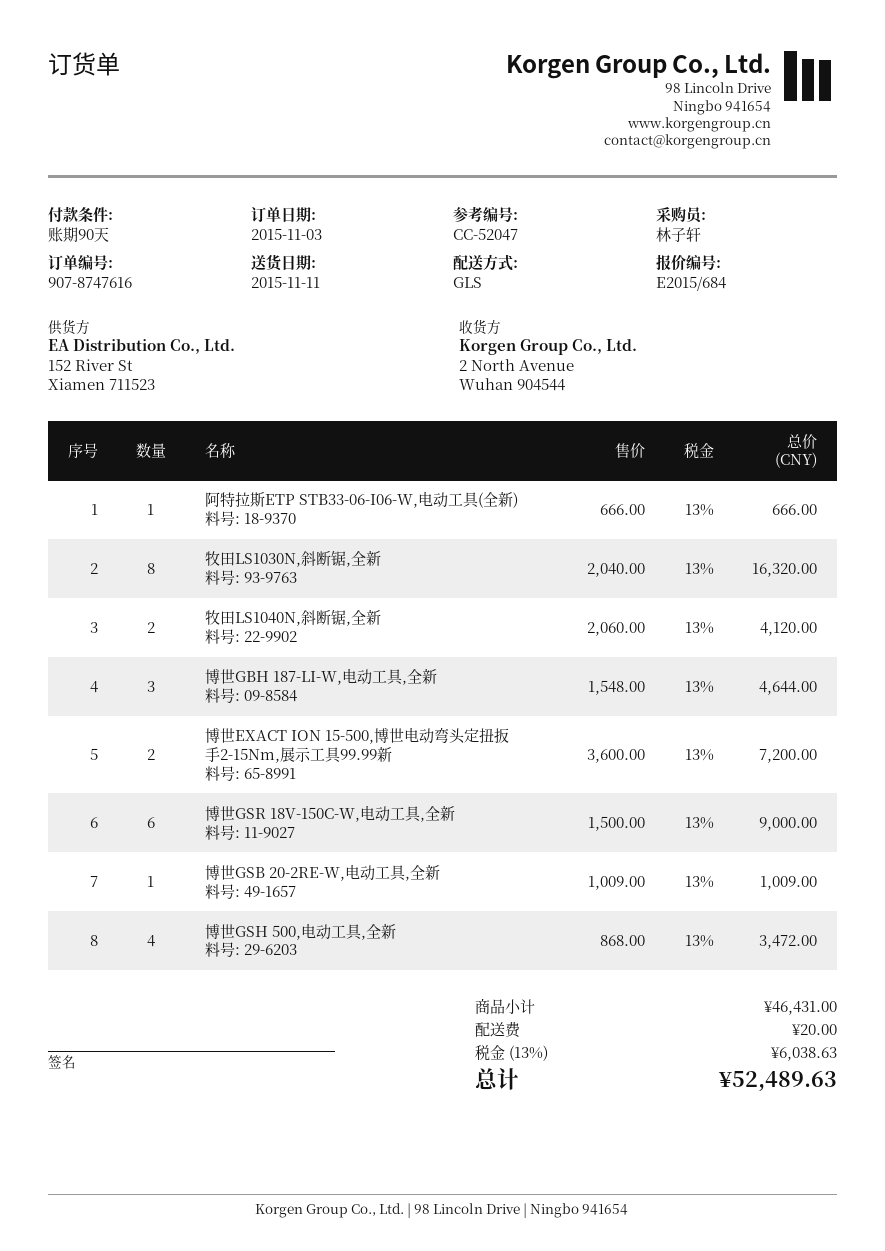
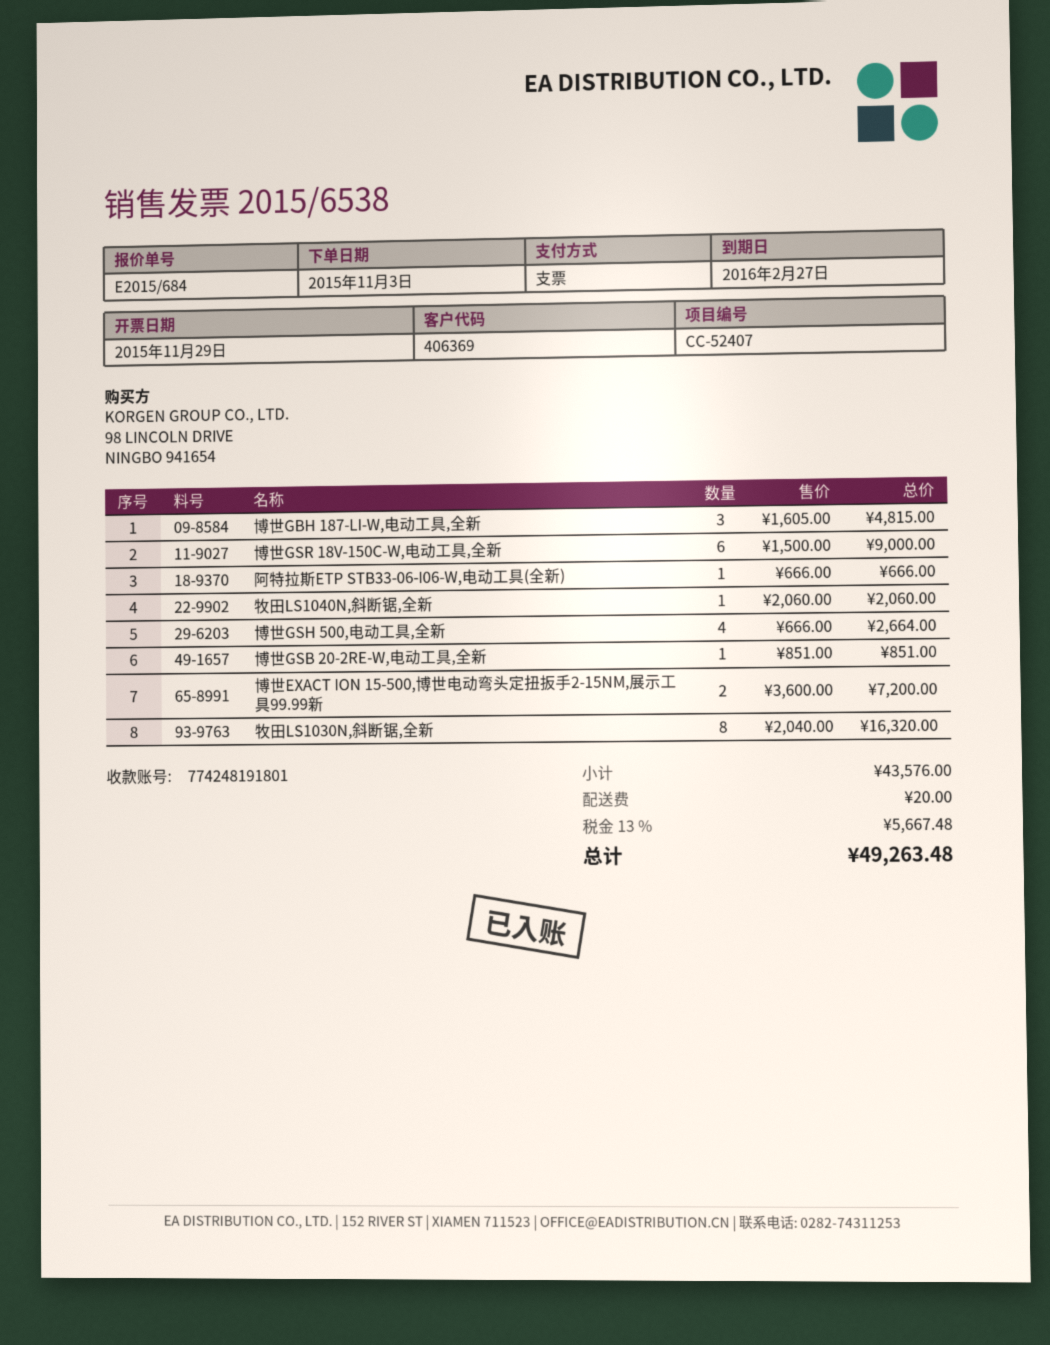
reference: CC-52047 -> CC-52407
牧田LS1040N,斜断锯,全新: 2 x 2060.00 = 4120.00 -> 1 x 2060.00 = 2060.00
博世GBH 187-LI-W,电动工具,全新: 3 x 1548.00 = 4644.00 -> 3 x 1605.00 = 4815.00
博世GSB 20-2RE-W,电动工具,全新: 1 x 1009.00 = 1009.00 -> 1 x 851.00 = 851.00
博世GSH 500,电动工具,全新: 4 x 868.00 = 3472.00 -> 4 x 666.00 = 2664.00
subtotal: 46431.00 -> 43576.00
tax: 13% = 6038.63 -> 13% = 5667.48
total: 52489.63 -> 49263.48

